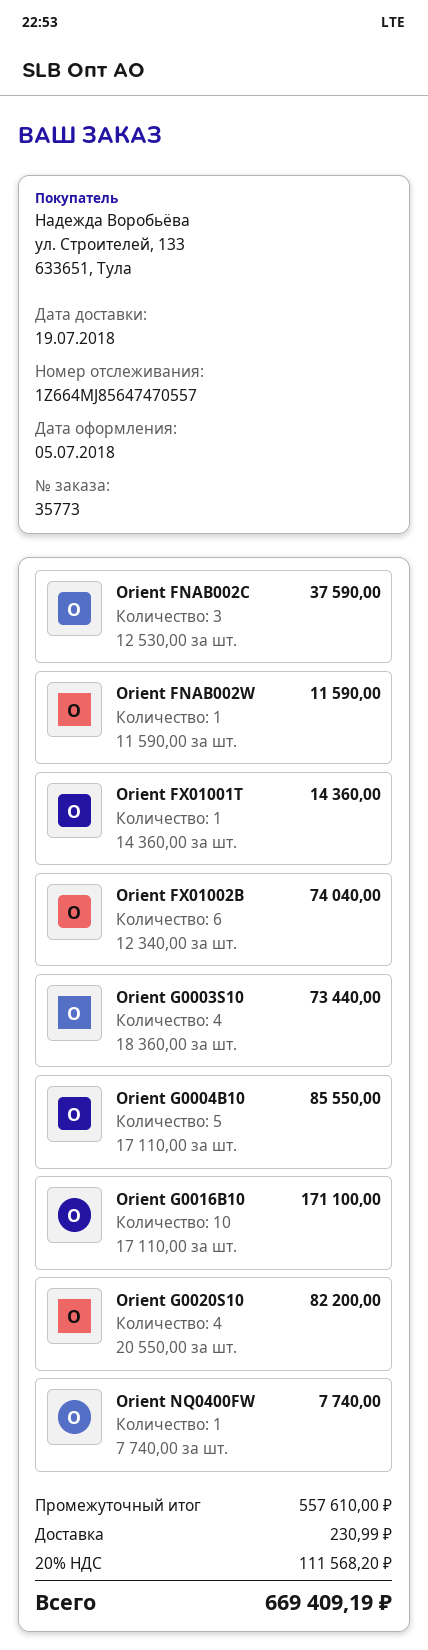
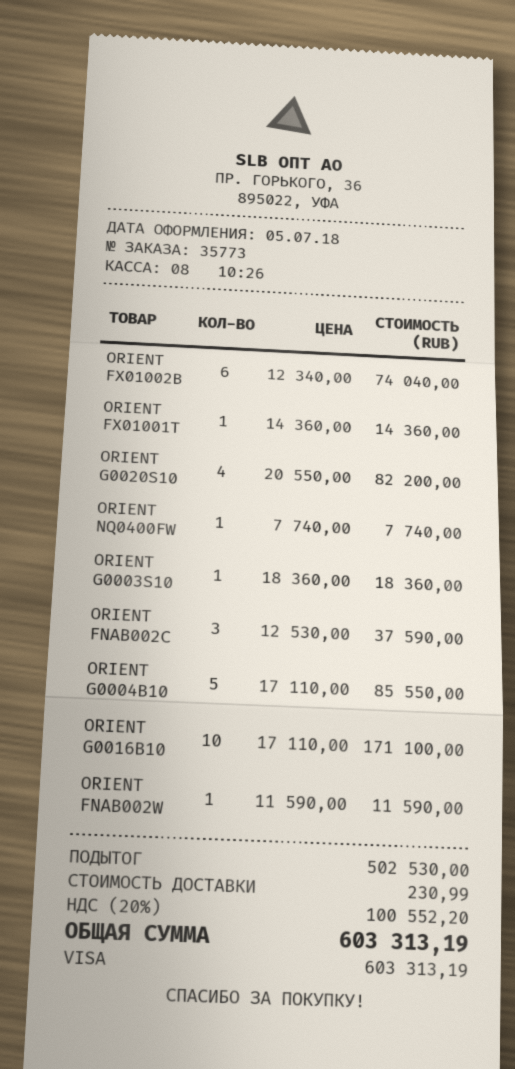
Orient G0003S10: 4 x 18360.00 = 73440.00 -> 1 x 18360.00 = 18360.00
subtotal: 557610.00 -> 502530.00
tax: 20% = 111568.20 -> 20% = 100552.20
total: 669409.19 -> 603313.19

